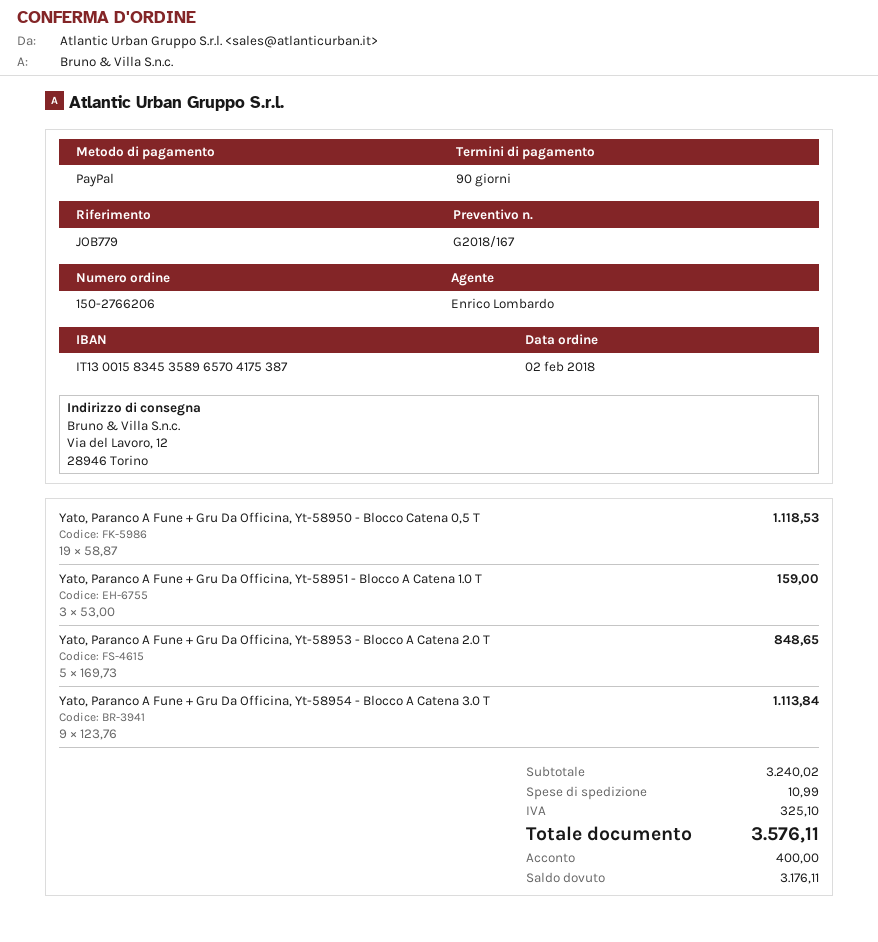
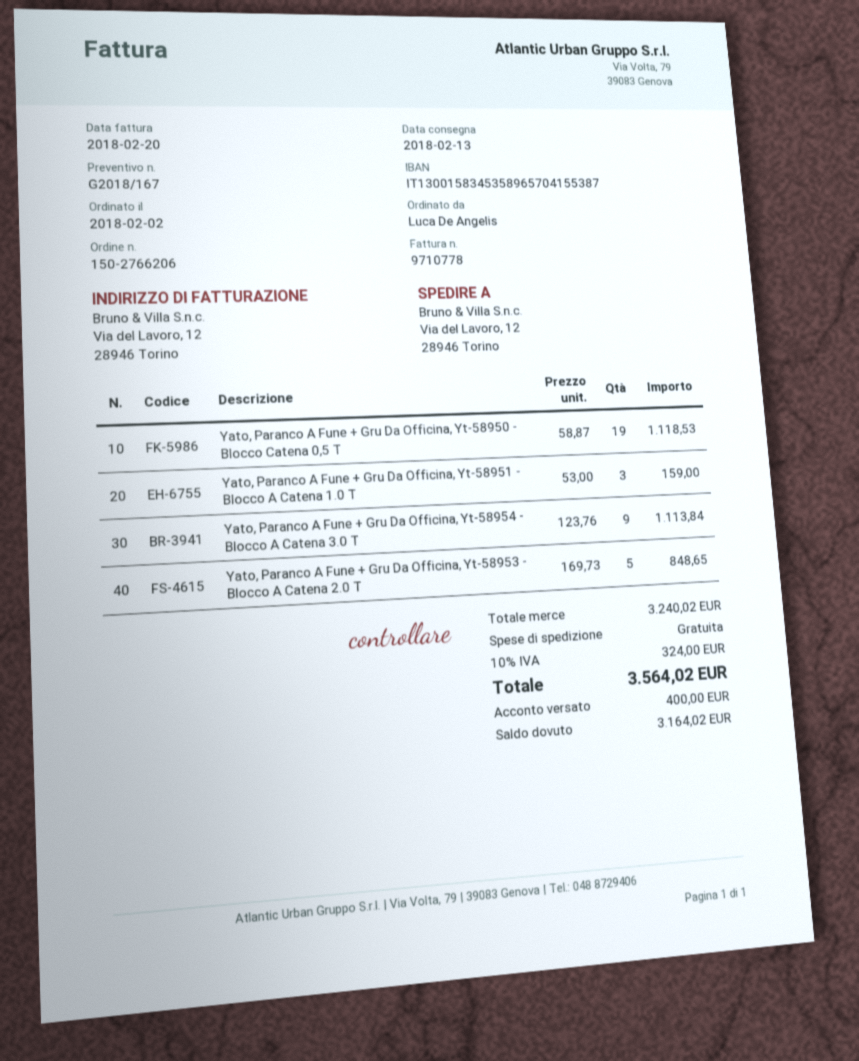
bank account: IT1300158345358965704175387 -> IT1300158345358965704155387
shipping: 10.99 -> 0.00
tax: 325.10 -> 324.00
total: 3576.11 -> 3564.02
balance: 3176.11 -> 3164.02

